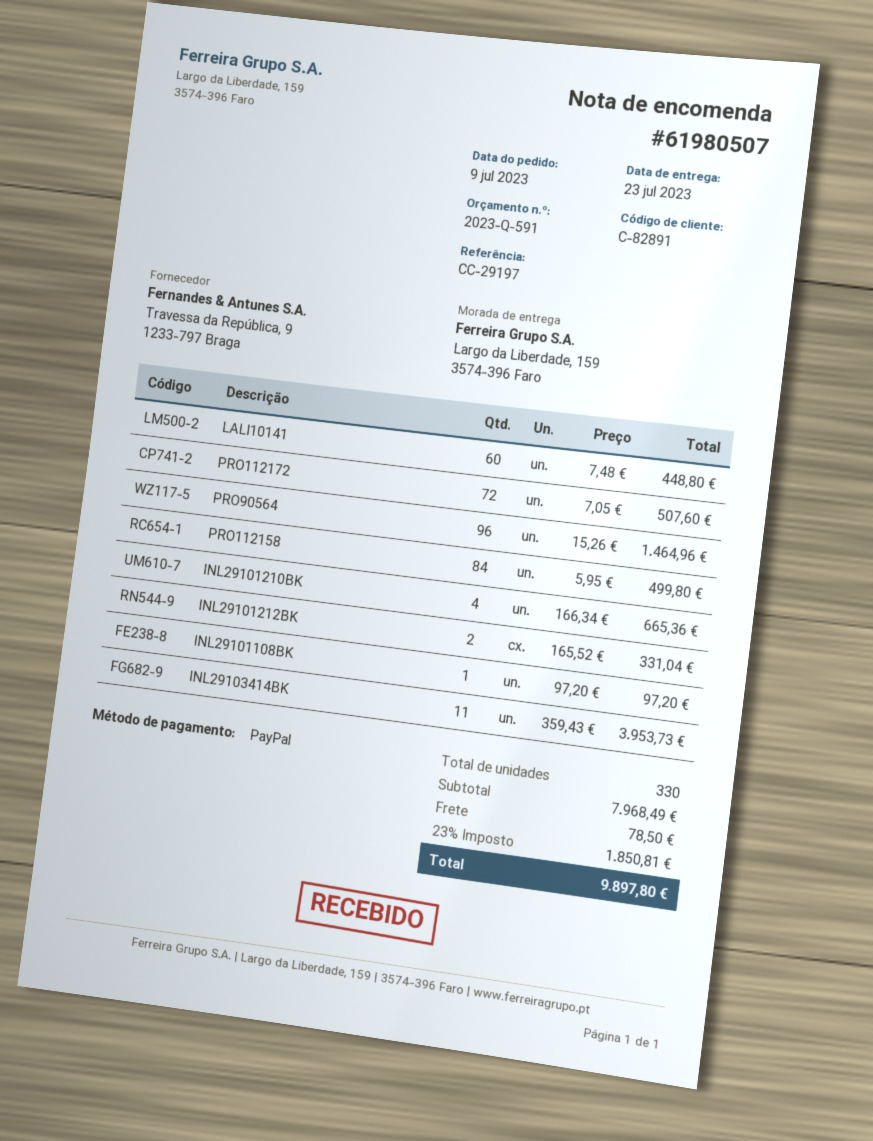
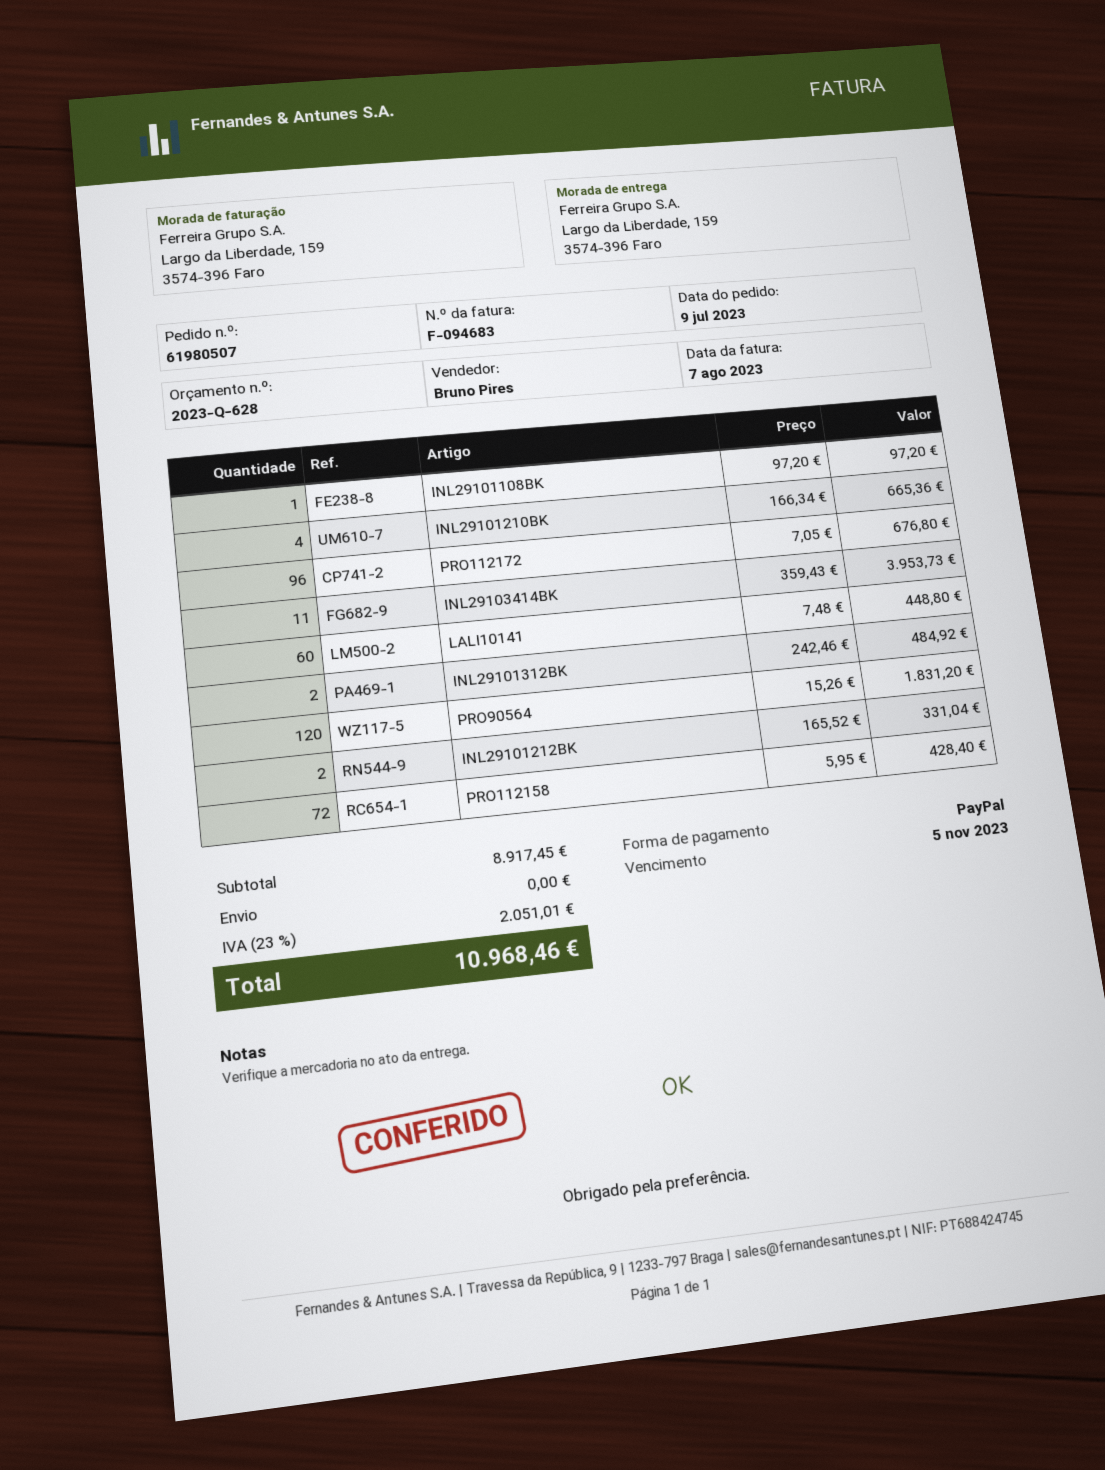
quote number: 2023-Q-591 -> 2023-Q-628
PRO112172: 72 x 7.05 = 507.60 -> 96 x 7.05 = 676.80
PRO90564: 96 x 15.26 = 1464.96 -> 120 x 15.26 = 1831.20
PRO112158: 84 x 5.95 = 499.80 -> 72 x 5.95 = 428.40
INL29101312BK: none -> 2 x 242.46 = 484.92
subtotal: 7968.49 -> 8917.45
shipping: 78.50 -> 0.00
tax: 23% = 1850.81 -> 23% = 2051.01
total: 9897.80 -> 10968.46

